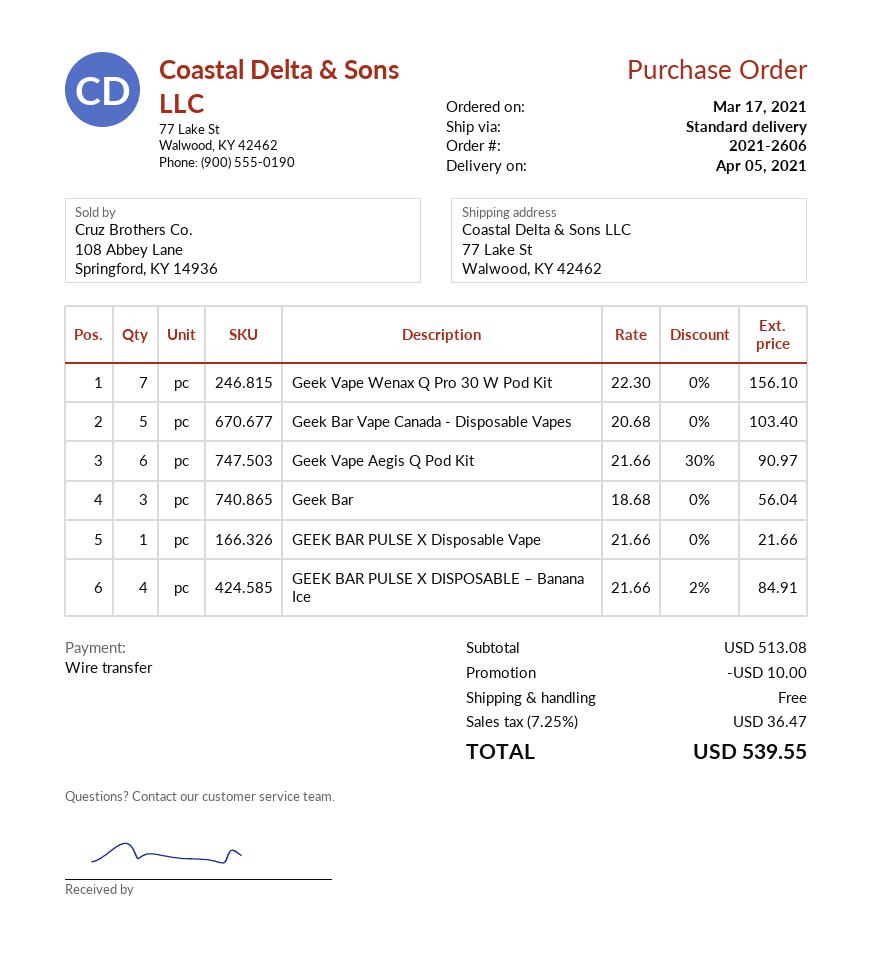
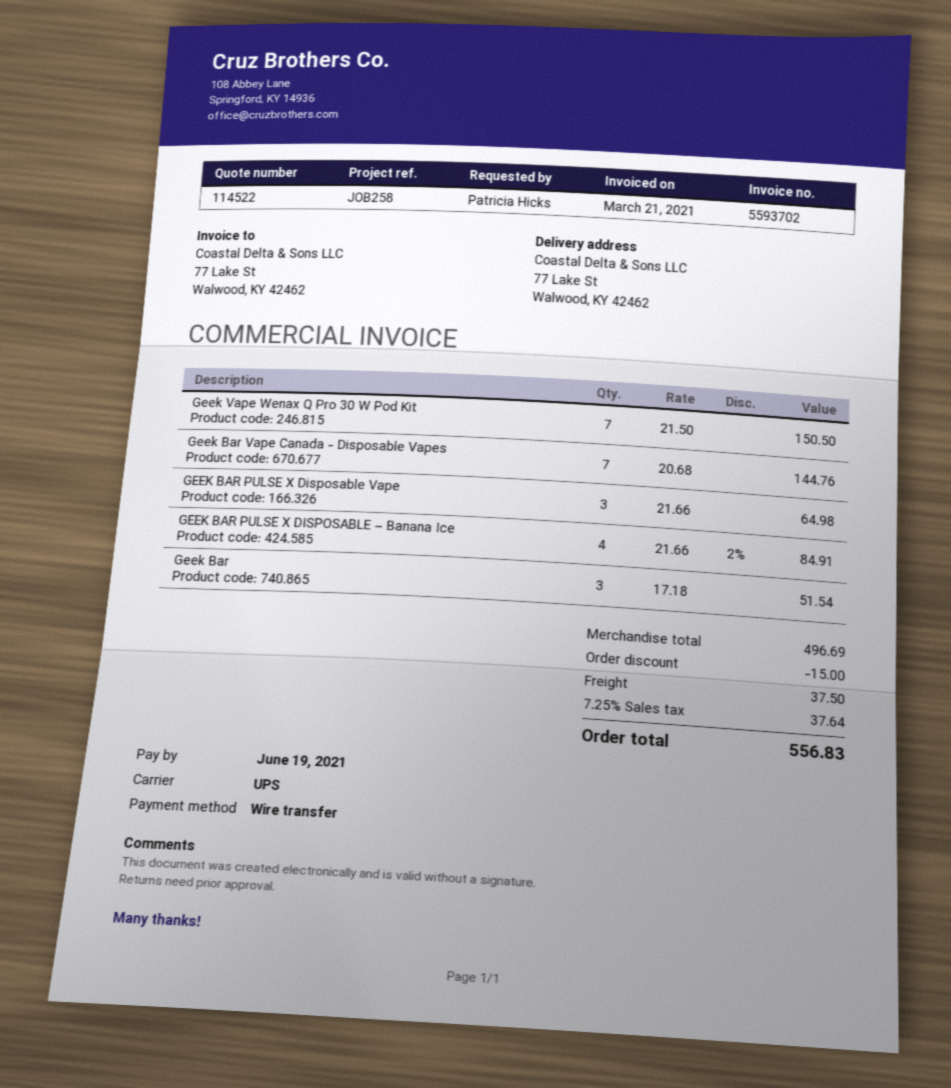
shipping method: standard -> UPS
Geek Vape Wenax Q Pro 30 W Pod Kit: 7 x 22.30 = 156.10 -> 7 x 21.50 = 150.50
Geek Bar Vape Canada - Disposable Vapes: 5 x 20.68 = 103.40 -> 7 x 20.68 = 144.76
Geek Vape Aegis Q Pod Kit: 6 x 21.66 - 30% = 90.97 -> none
Geek Bar: 3 x 18.68 = 56.04 -> 3 x 17.18 = 51.54
GEEK BAR PULSE X Disposable Vape: 1 x 21.66 = 21.66 -> 3 x 21.66 = 64.98
subtotal: 513.08 -> 496.69
discount: 10.00 -> 15.00
shipping: 0.00 -> 37.50
tax: 7.25% = 36.47 -> 7.25% = 37.64
total: 539.55 -> 556.83

